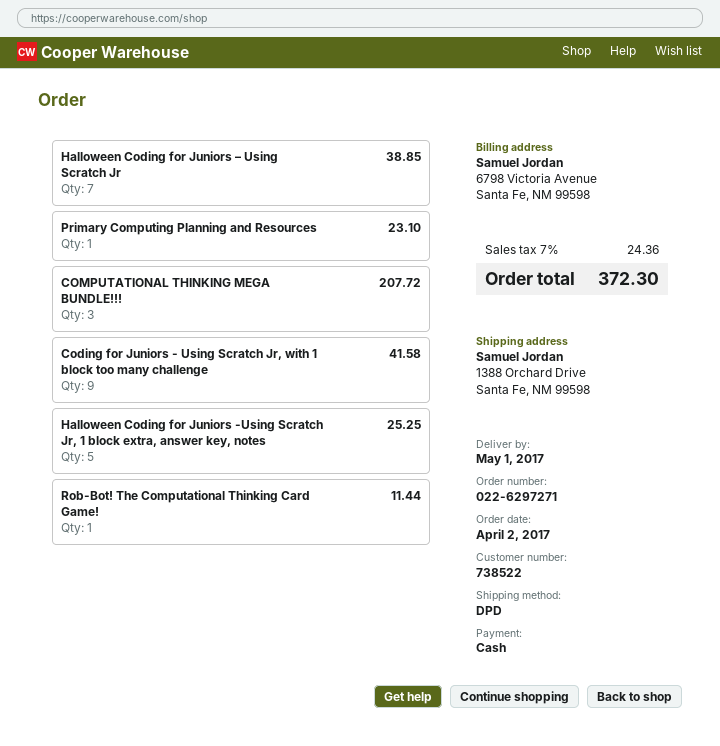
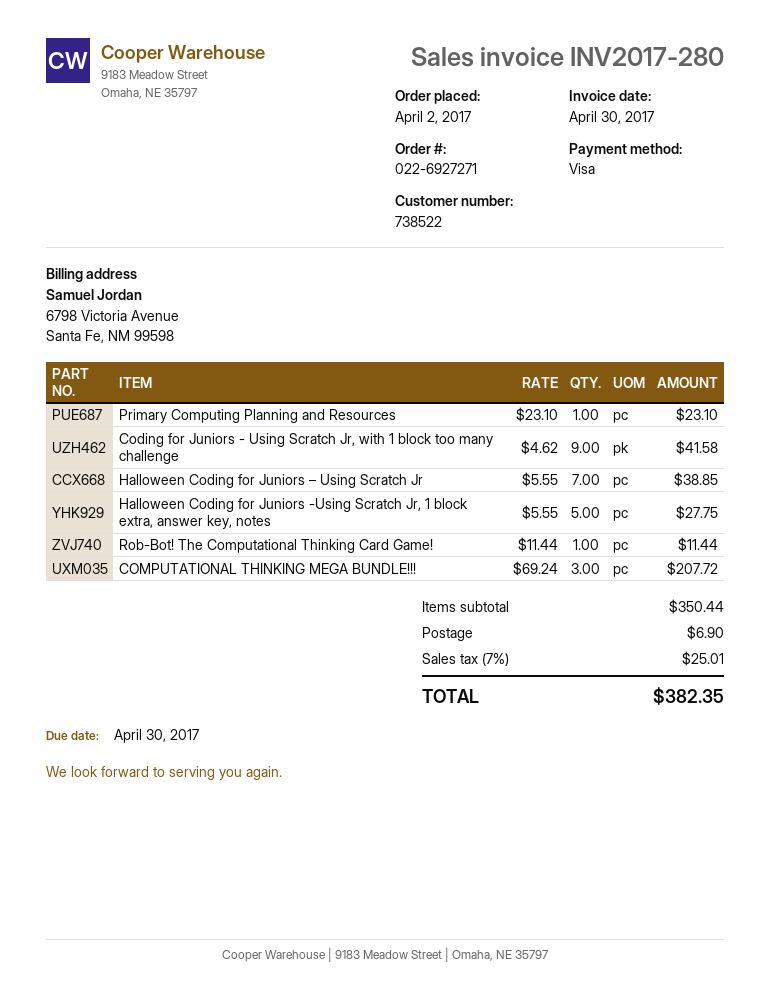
order number: 022-6297271 -> 022-6927271
payment method: cash -> Visa
Halloween Coding for Juniors -Using Scratch Jr, 1 block extra, answer key, notes: 5 for 25.25 -> 5 for 27.75
shipping: none -> 6.90
tax: 7% = 24.36 -> 7% = 25.01
total: 372.30 -> 382.35

